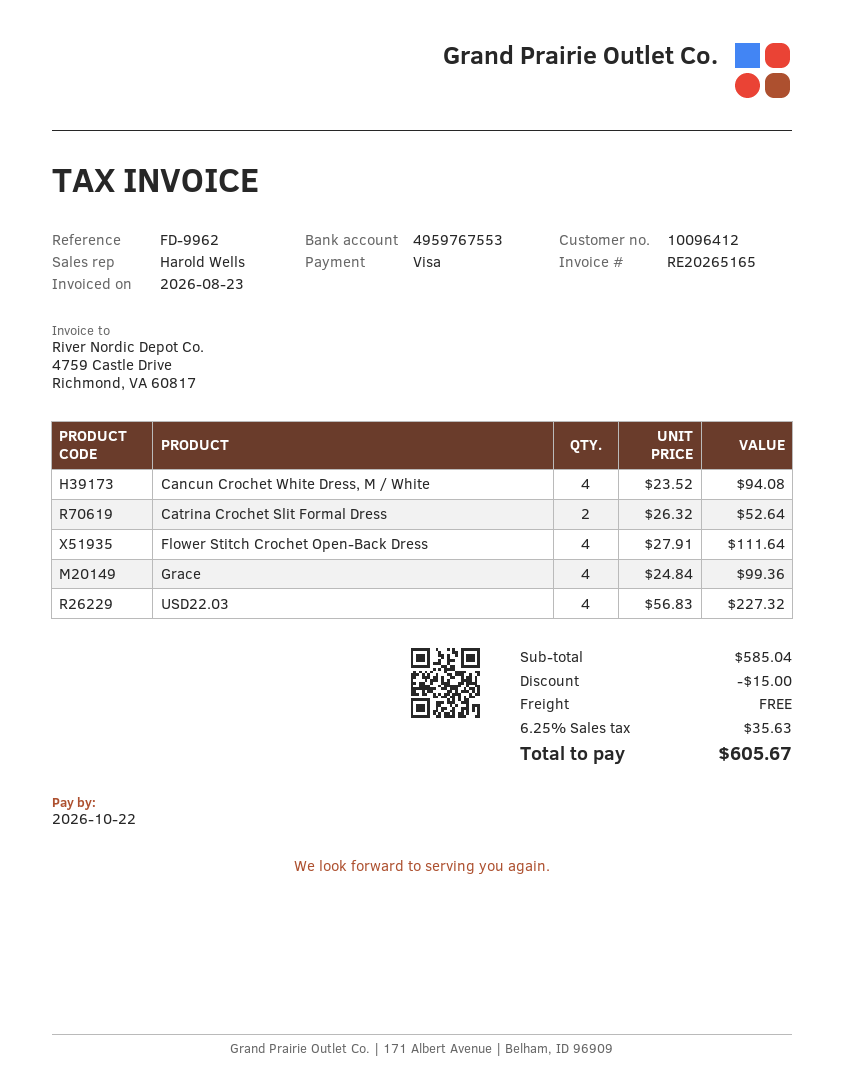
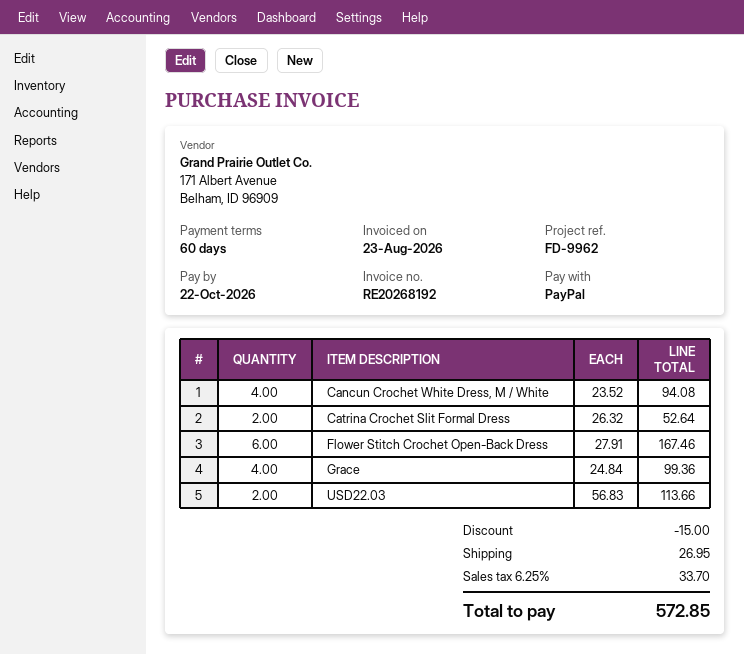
invoice number: RE20265165 -> RE20268192
payment method: Visa -> PayPal
Flower Stitch Crochet Open-Back Dress: 4 x 27.91 = 111.64 -> 6 x 27.91 = 167.46
USD22.03: 4 x 56.83 = 227.32 -> 2 x 56.83 = 113.66
shipping: 0.00 -> 26.95
tax: 6.25% = 35.63 -> 6.25% = 33.70
total: 605.67 -> 572.85

